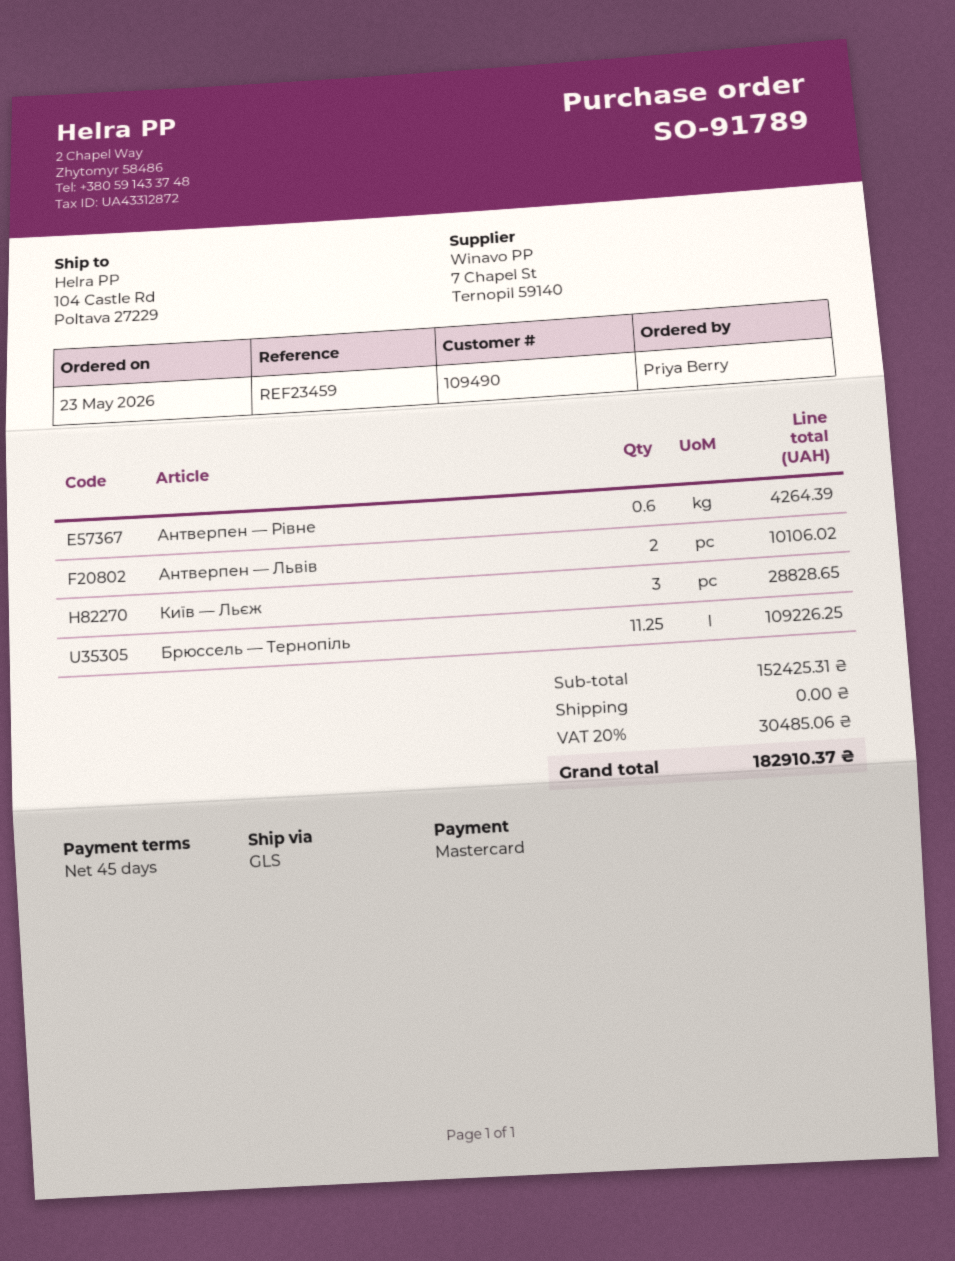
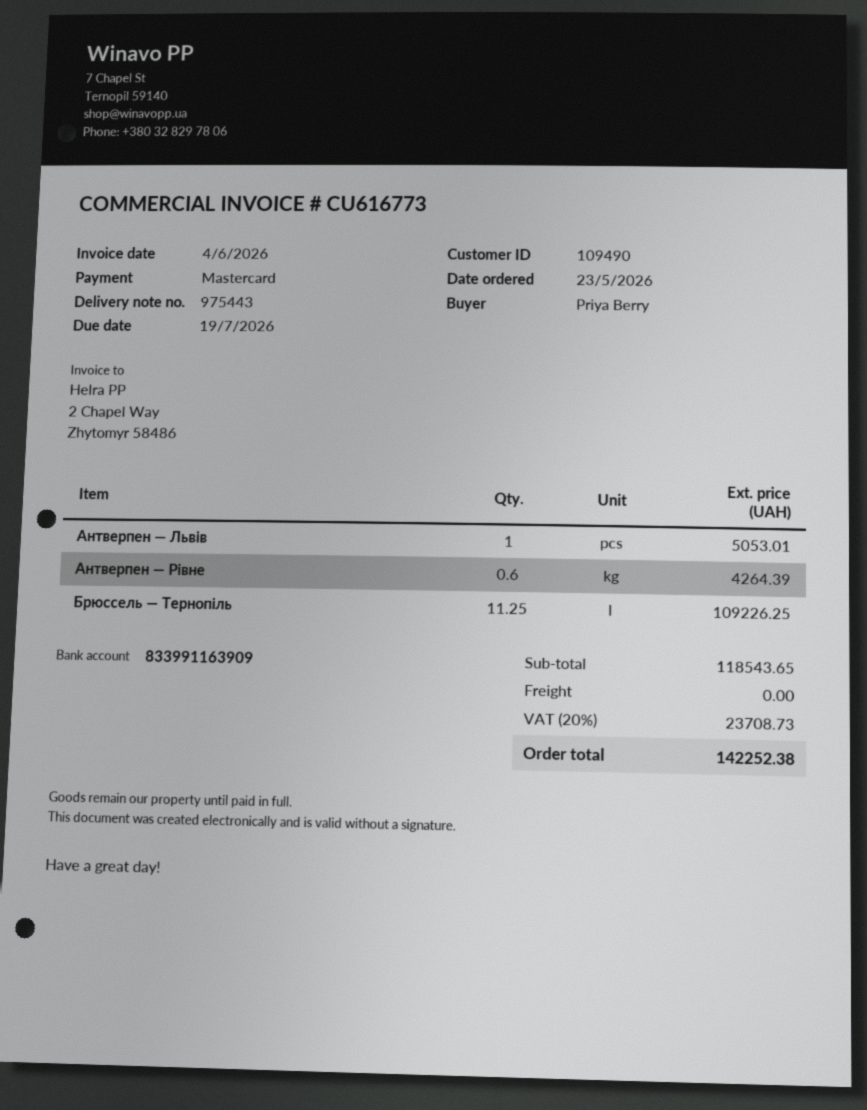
Антверпен — Львів: 2 for 10106.02 -> 1 for 5053.01
Київ — Льєж: 3 for 28828.65 -> none
subtotal: 152425.31 -> 118543.65
tax: 20% = 30485.06 -> 20% = 23708.73
total: 182910.37 -> 142252.38

